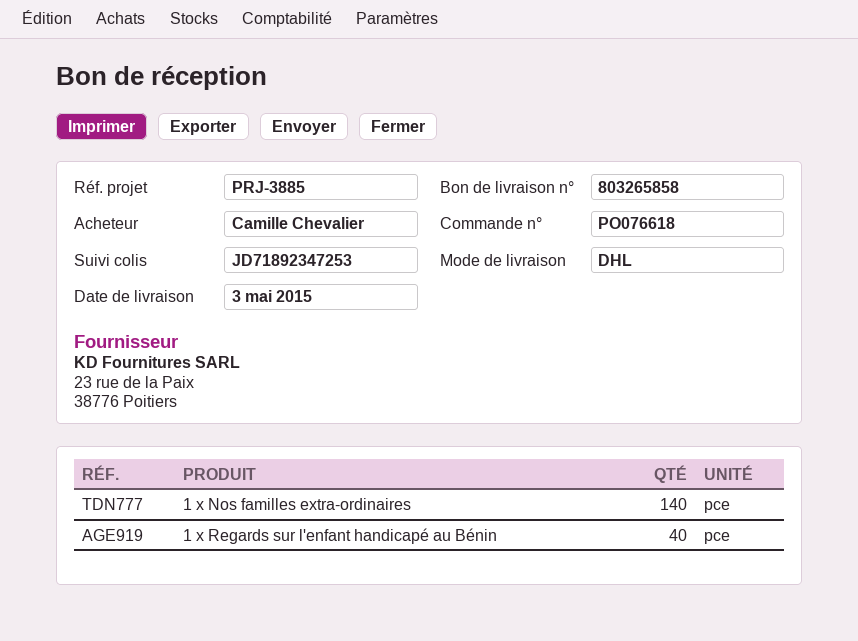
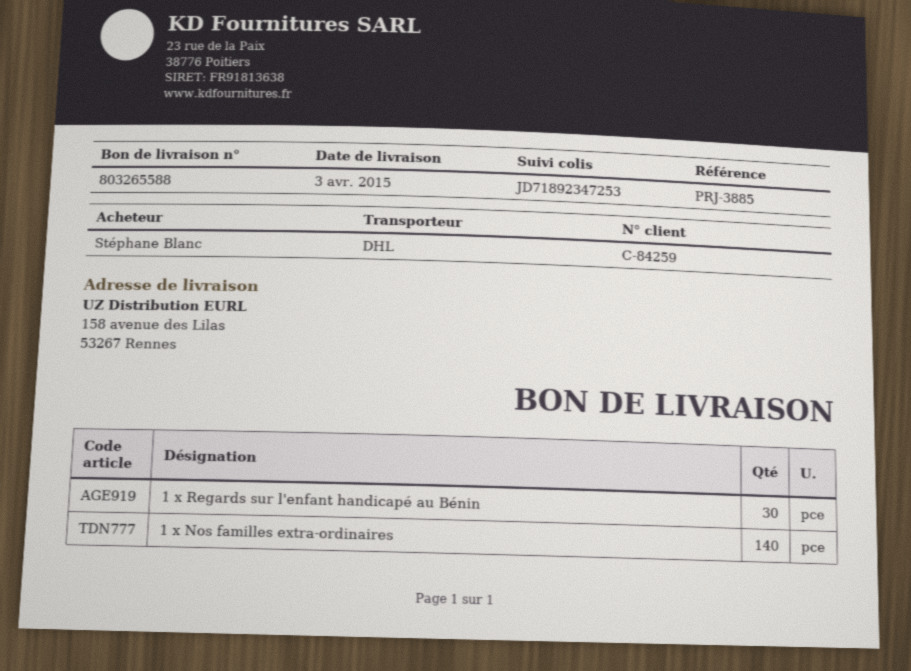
delivery note number: 803265858 -> 803265588
delivery date: 2015-05-03 -> 2015-04-03
ordered by: Camille Chevalier -> Stéphane Blanc
1 x Regards sur l'enfant handicapé au Bénin: 40 -> 30

